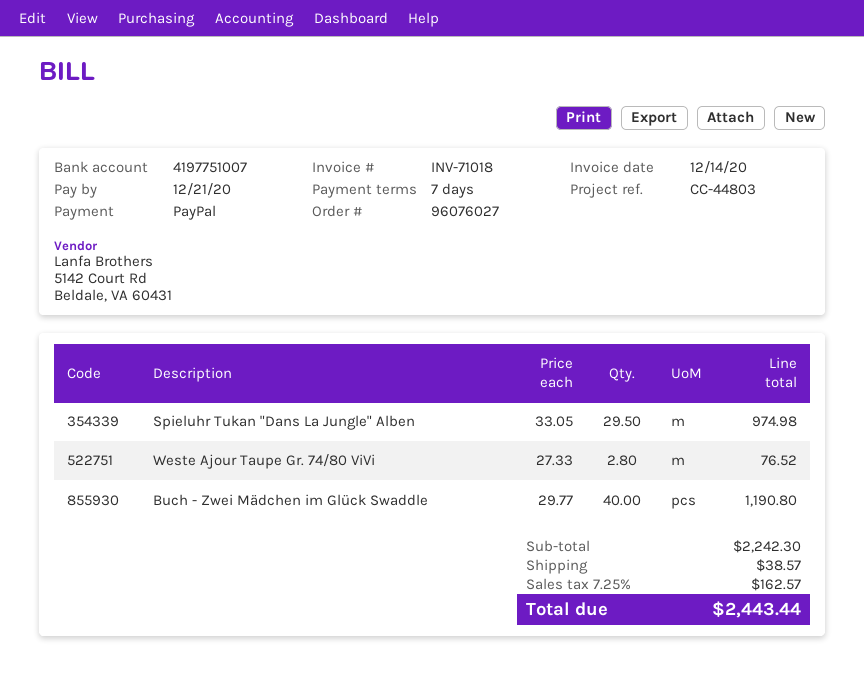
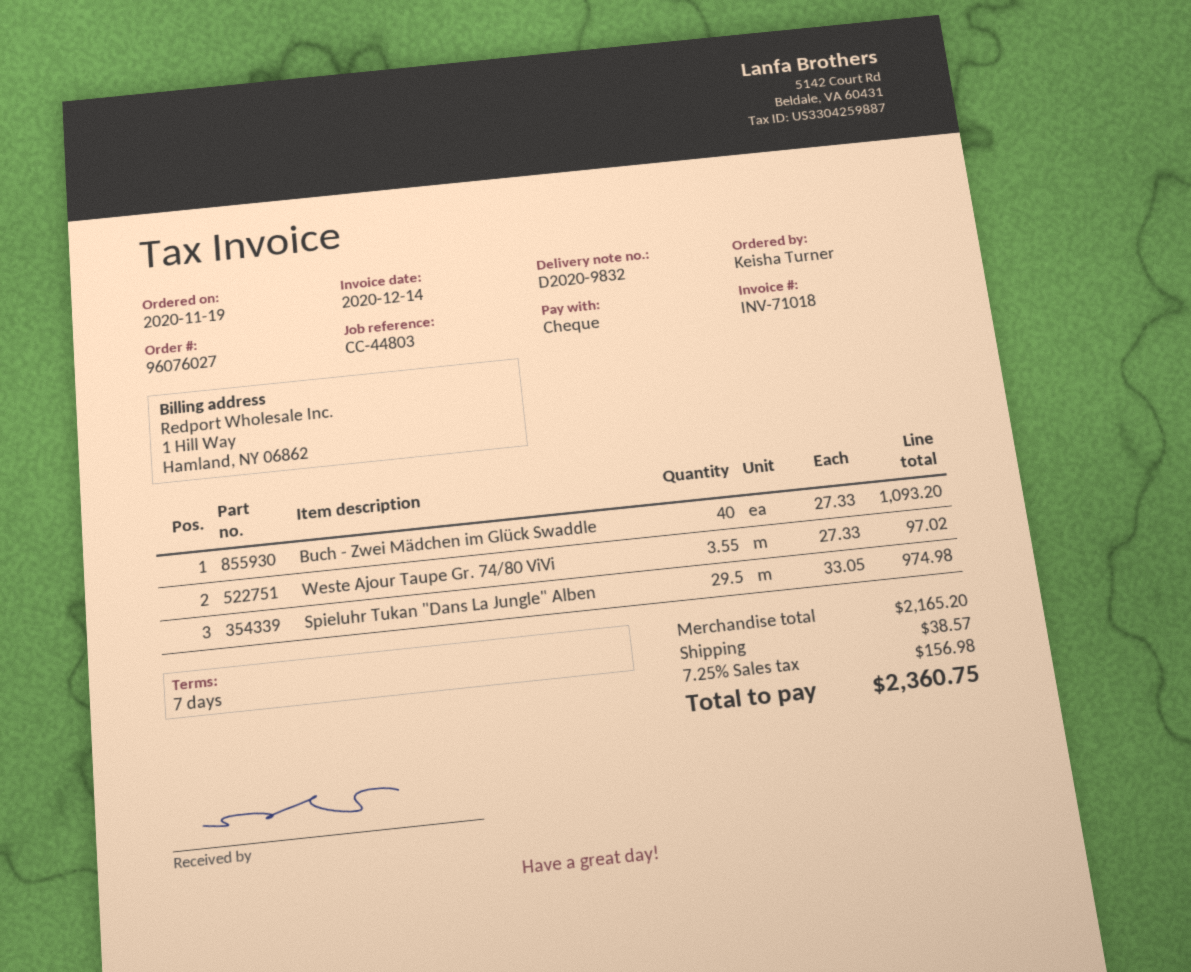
payment method: PayPal -> cheque
Weste Ajour Taupe Gr. 74/80 ViVi: 2.8 x 27.33 = 76.52 -> 3.55 x 27.33 = 97.02
Buch - Zwei Mädchen im Glück Swaddle: 40 x 29.77 = 1190.80 -> 40 x 27.33 = 1093.20
subtotal: 2242.30 -> 2165.20
tax: 7.25% = 162.57 -> 7.25% = 156.98
total: 2443.44 -> 2360.75

